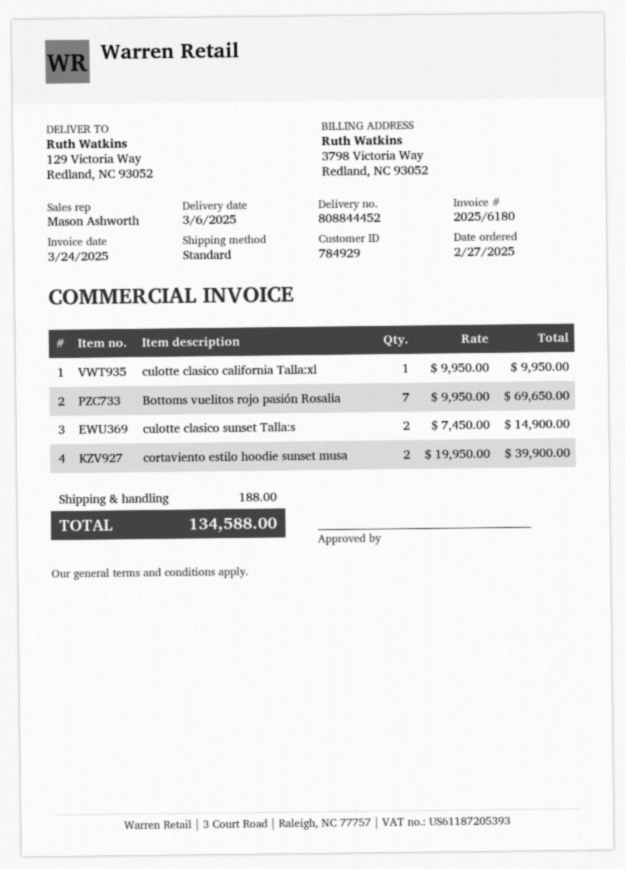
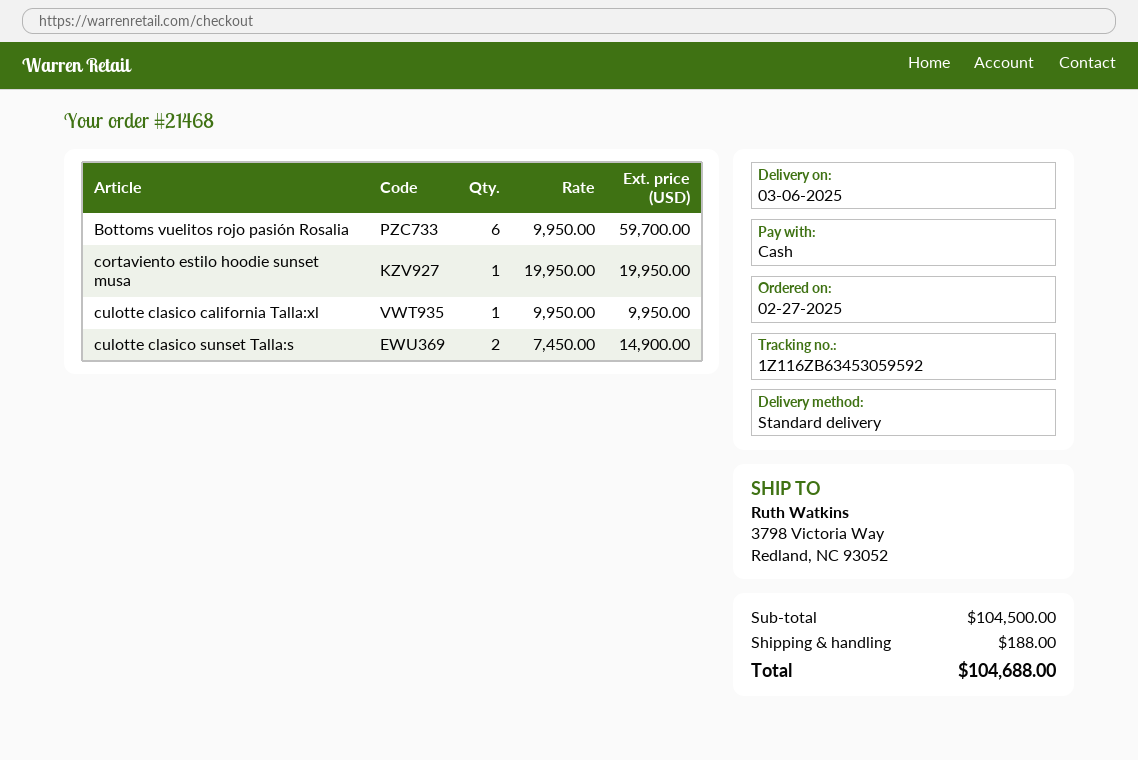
ship to: 129 Victoria Way, Redland, NC 93052 -> 3798 Victoria Way, Redland, NC 93052
Bottoms vuelitos rojo pasión Rosalia: 7 x 9950.00 = 69650.00 -> 6 x 9950.00 = 59700.00
cortaviento estilo hoodie sunset musa: 2 x 19950.00 = 39900.00 -> 1 x 19950.00 = 19950.00
total: 134588.00 -> 104688.00

